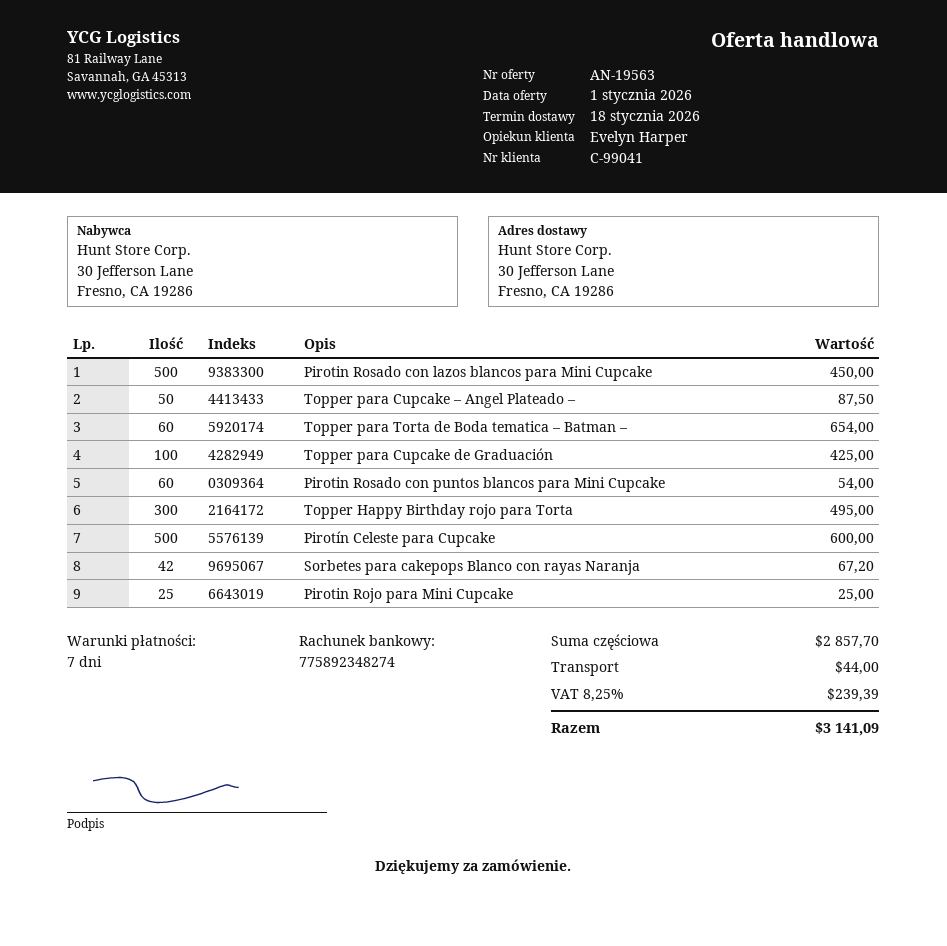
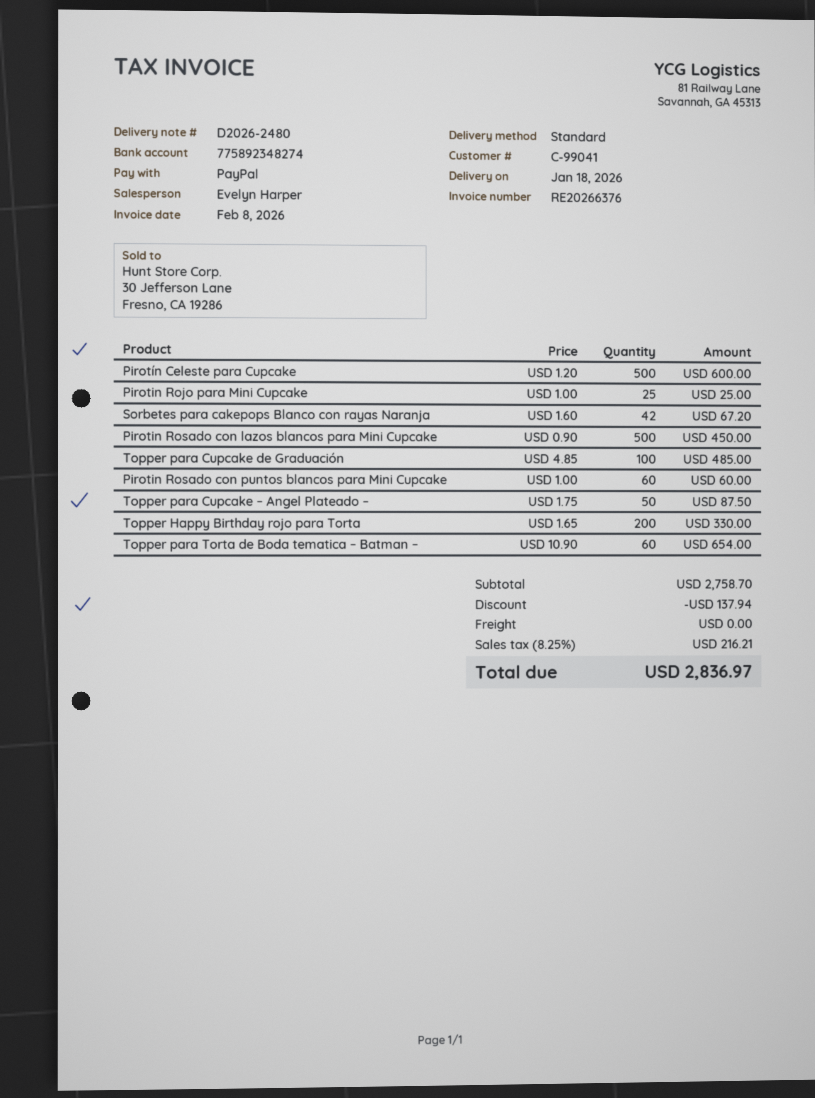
Topper para Cupcake de Graduación: 100 for 425.00 -> 100 for 485.00
Pirotin Rosado con puntos blancos para Mini Cupcake: 60 for 54.00 -> 60 for 60.00
Topper Happy Birthday rojo para Torta: 300 for 495.00 -> 200 for 330.00
subtotal: 2857.70 -> 2758.70
discount: none -> 137.94
shipping: 44.00 -> 0.00
tax: 8.25% = 239.39 -> 8.25% = 216.21
total: 3141.09 -> 2836.97

